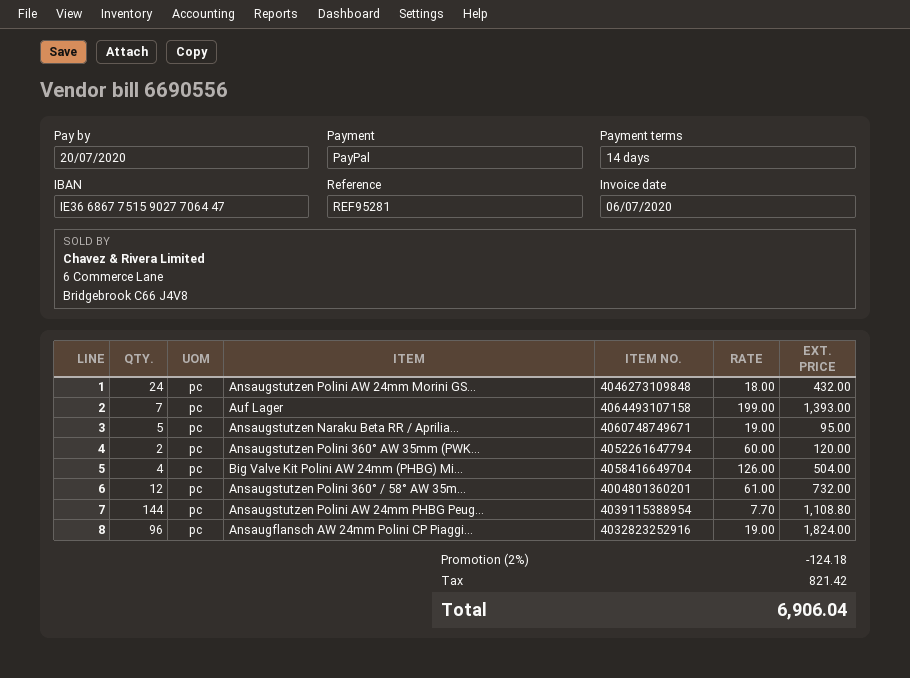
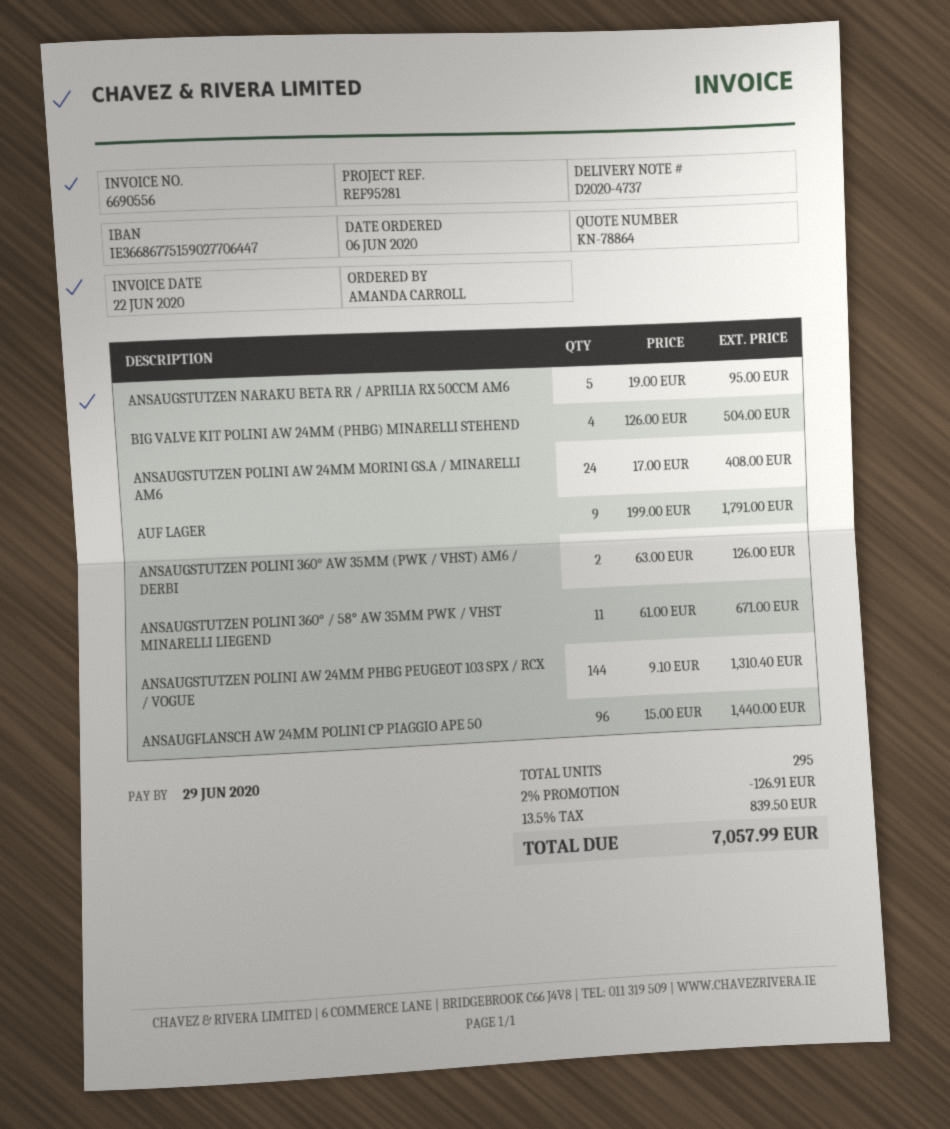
invoice date: 2020-07-06 -> 2020-06-22
due date: 2020-07-20 -> 2020-06-29
Ansaugstutzen Polini AW 24mm Morini GS...: 24 x 18.00 = 432.00 -> 24 x 17.00 = 408.00
Auf Lager: 7 x 199.00 = 1393.00 -> 9 x 199.00 = 1791.00
Ansaugstutzen Polini 360° AW 35mm (PWK...: 2 x 60.00 = 120.00 -> 2 x 63.00 = 126.00
Ansaugstutzen Polini 360° / 58° AW 35m...: 12 x 61.00 = 732.00 -> 11 x 61.00 = 671.00
Ansaugstutzen Polini AW 24mm PHBG Peug...: 144 x 7.70 = 1108.80 -> 144 x 9.10 = 1310.40
Ansaugflansch AW 24mm Polini CP Piaggi...: 96 x 19.00 = 1824.00 -> 96 x 15.00 = 1440.00
discount: 2% = 124.18 -> 2% = 126.91
tax: 821.42 -> 839.50
total: 6906.04 -> 7057.99

